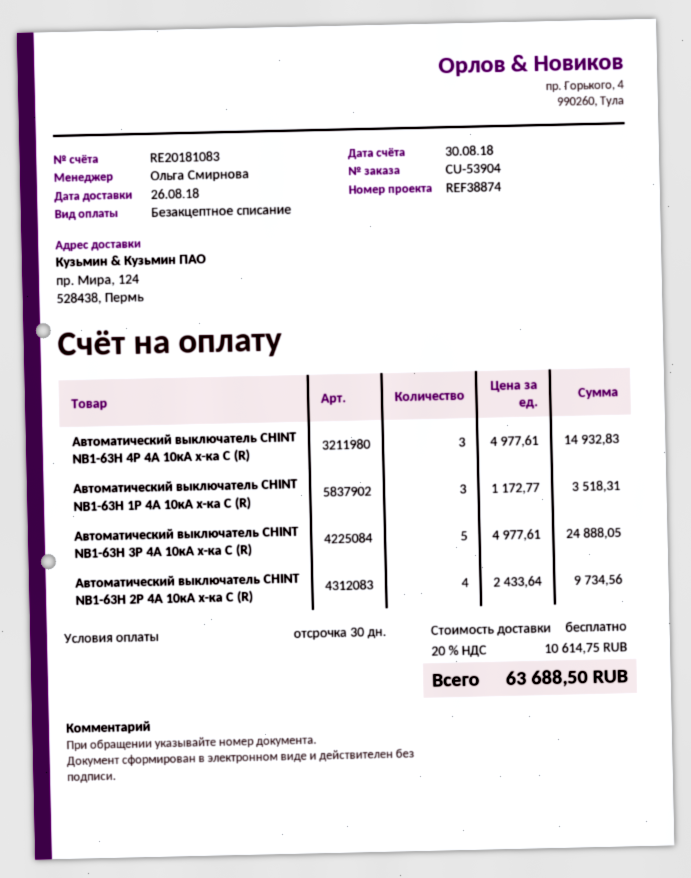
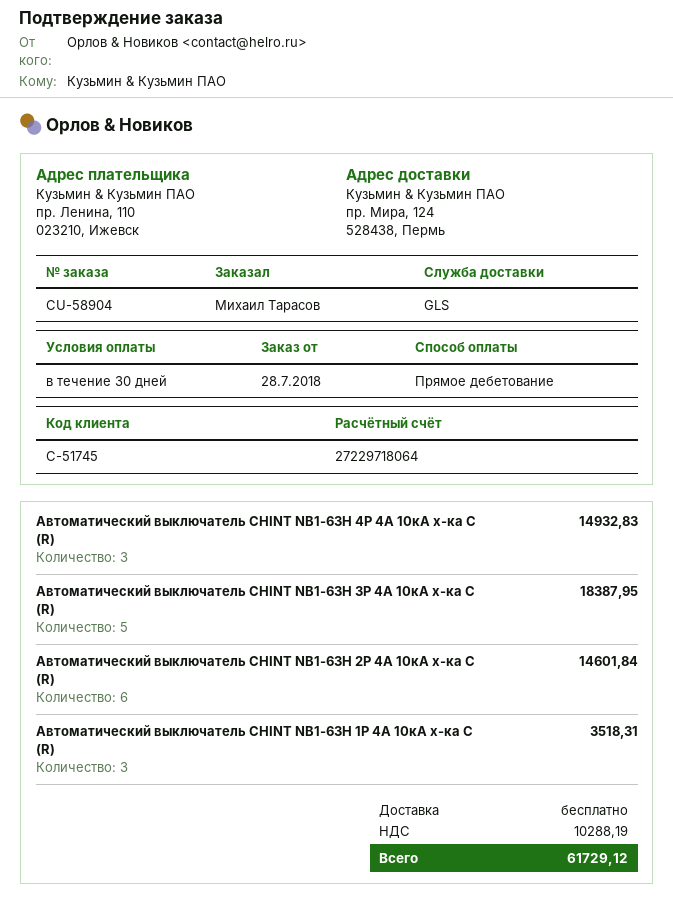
order number: CU-53904 -> CU-58904
Автоматический выключатель CHINT NB1-63H 3P 4А 10кА х-ка C (R): 5 for 24888.05 -> 5 for 18387.95
Автоматический выключатель CHINT NB1-63H 2P 4А 10кА х-ка C (R): 4 for 9734.56 -> 6 for 14601.84
tax: 10614.75 -> 10288.19
total: 63688.50 -> 61729.12

